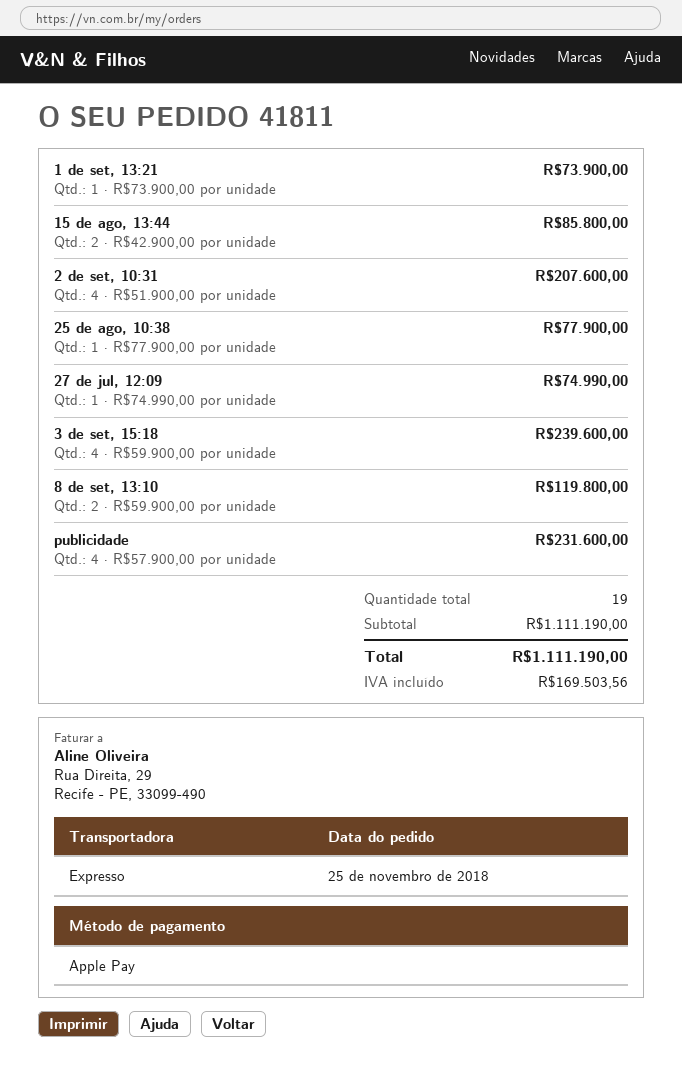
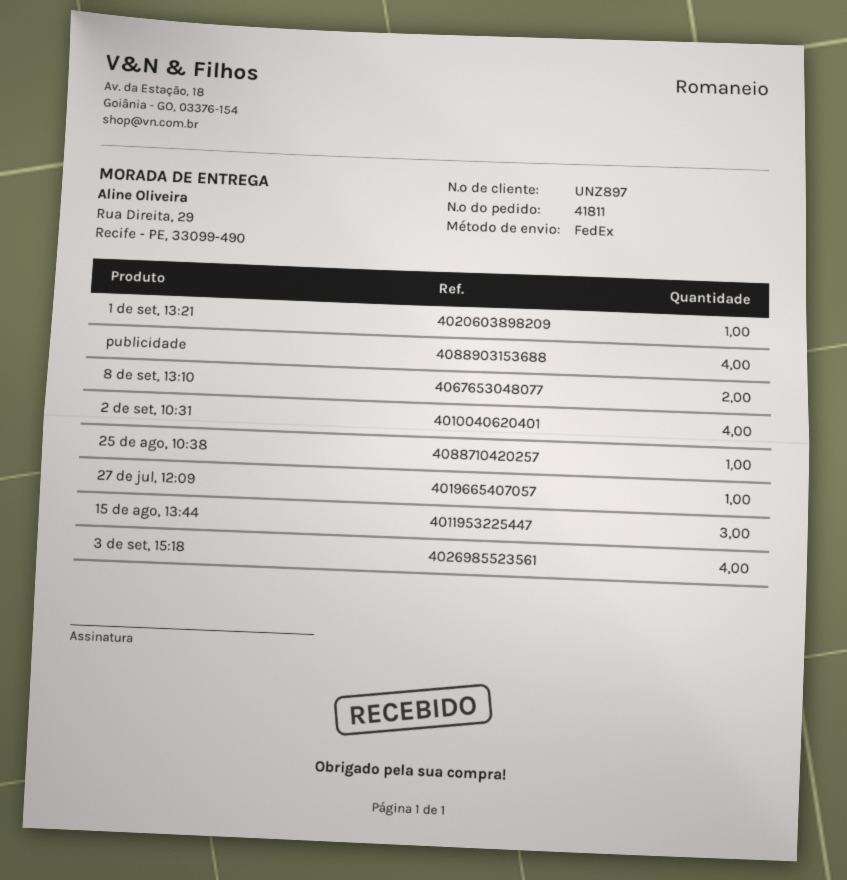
shipping method: express -> FedEx
15 de ago, 13:44: 2 -> 3

